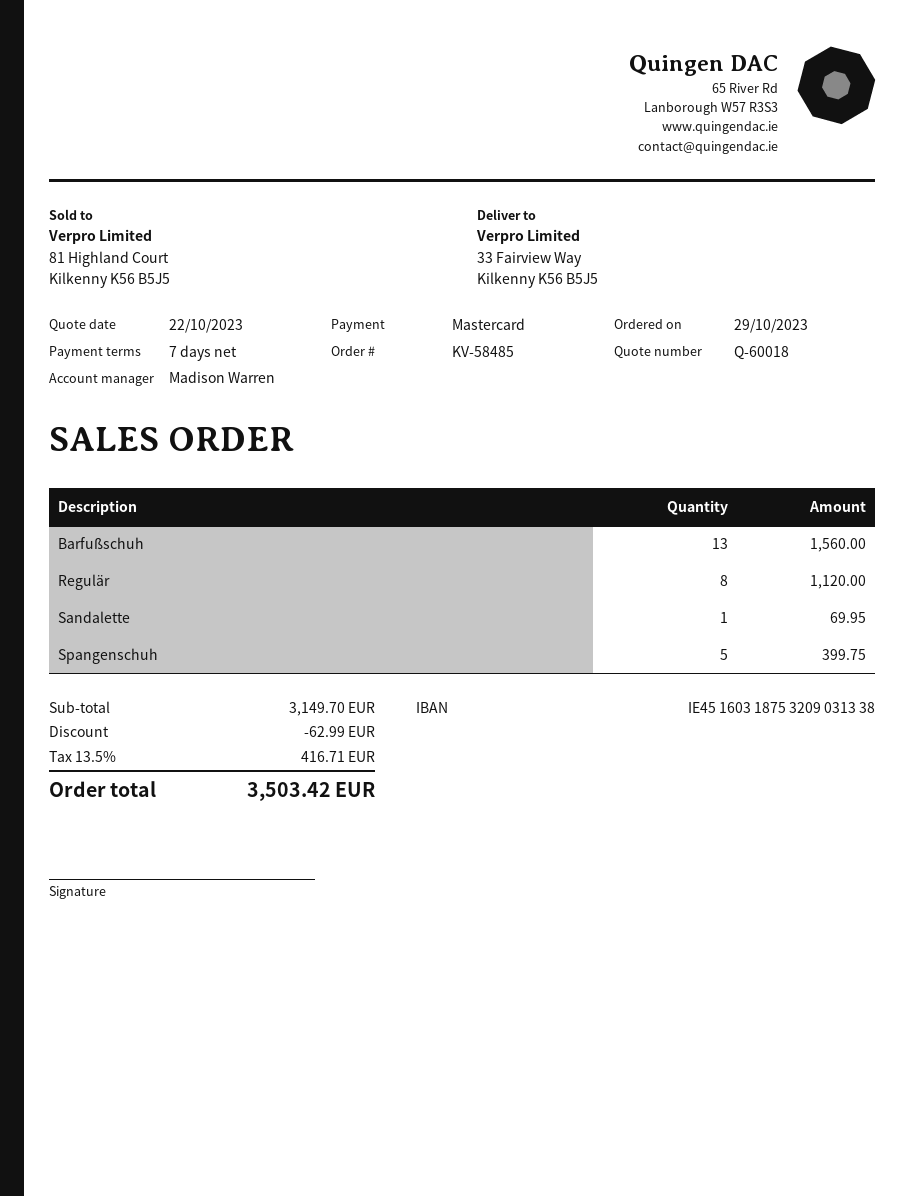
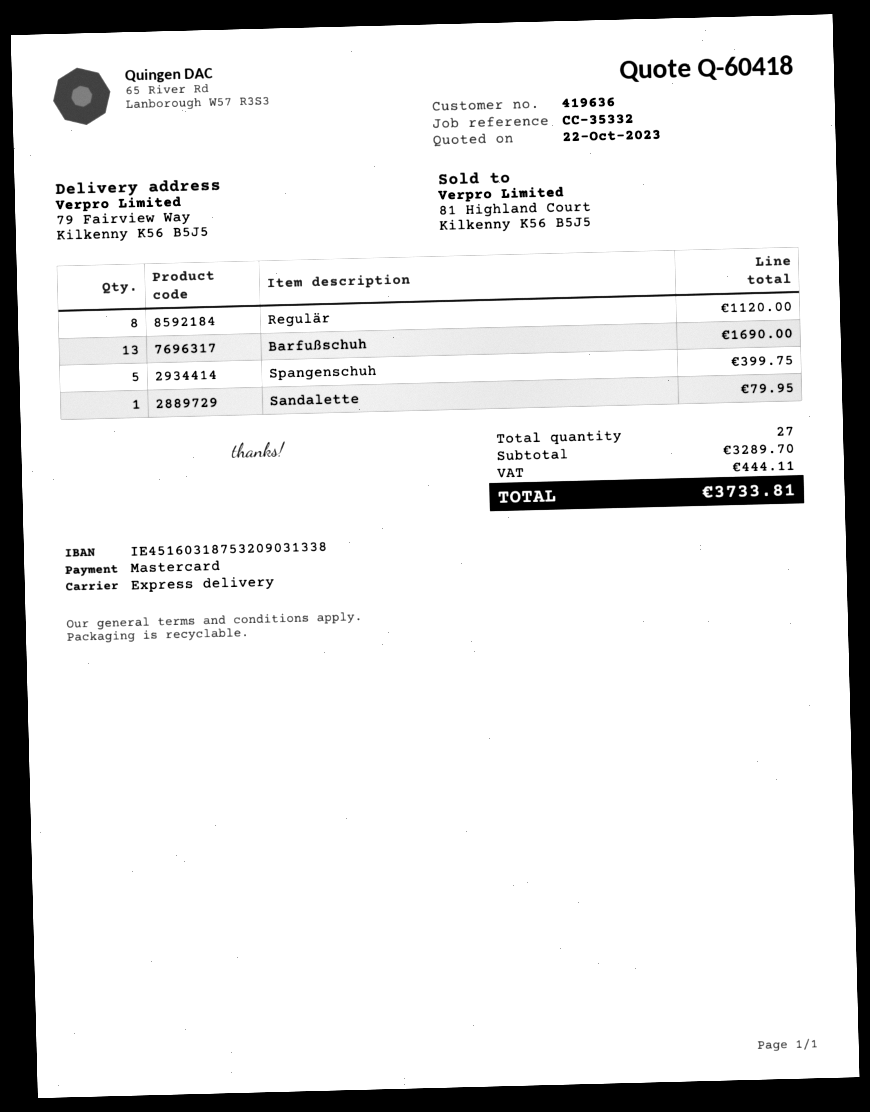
quote number: Q-60018 -> Q-60418
ship to: 33 Fairview Way, Kilkenny K56 B5J5 -> 79 Fairview Way, Kilkenny K56 B5J5
Barfußschuh: 13 for 1560.00 -> 13 for 1690.00
Sandalette: 1 for 69.95 -> 1 for 79.95
subtotal: 3149.70 -> 3289.70
discount: 62.99 -> none
tax: 416.71 -> 444.11
total: 3503.42 -> 3733.81

